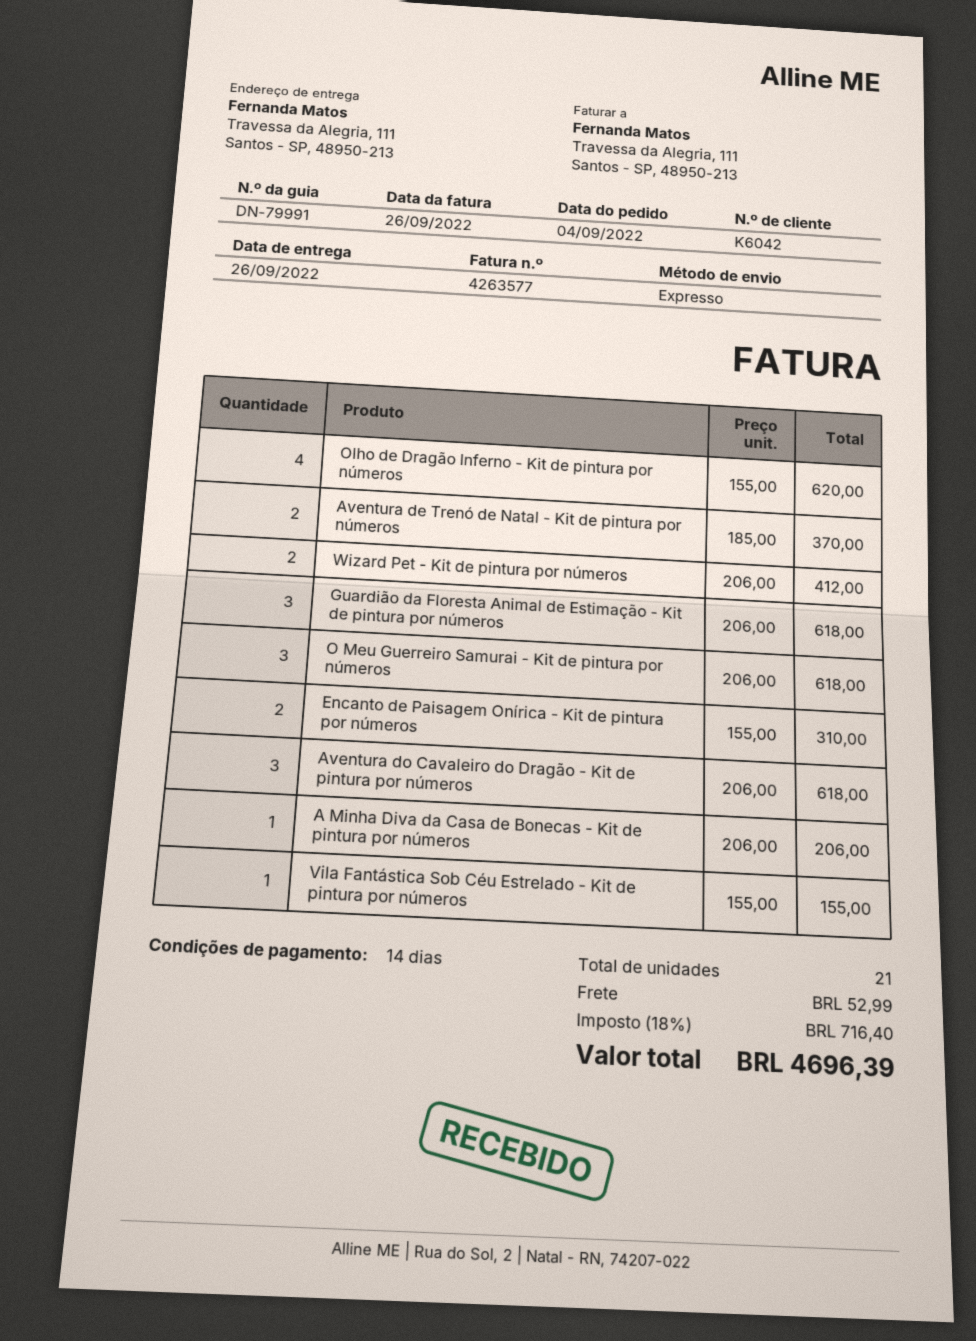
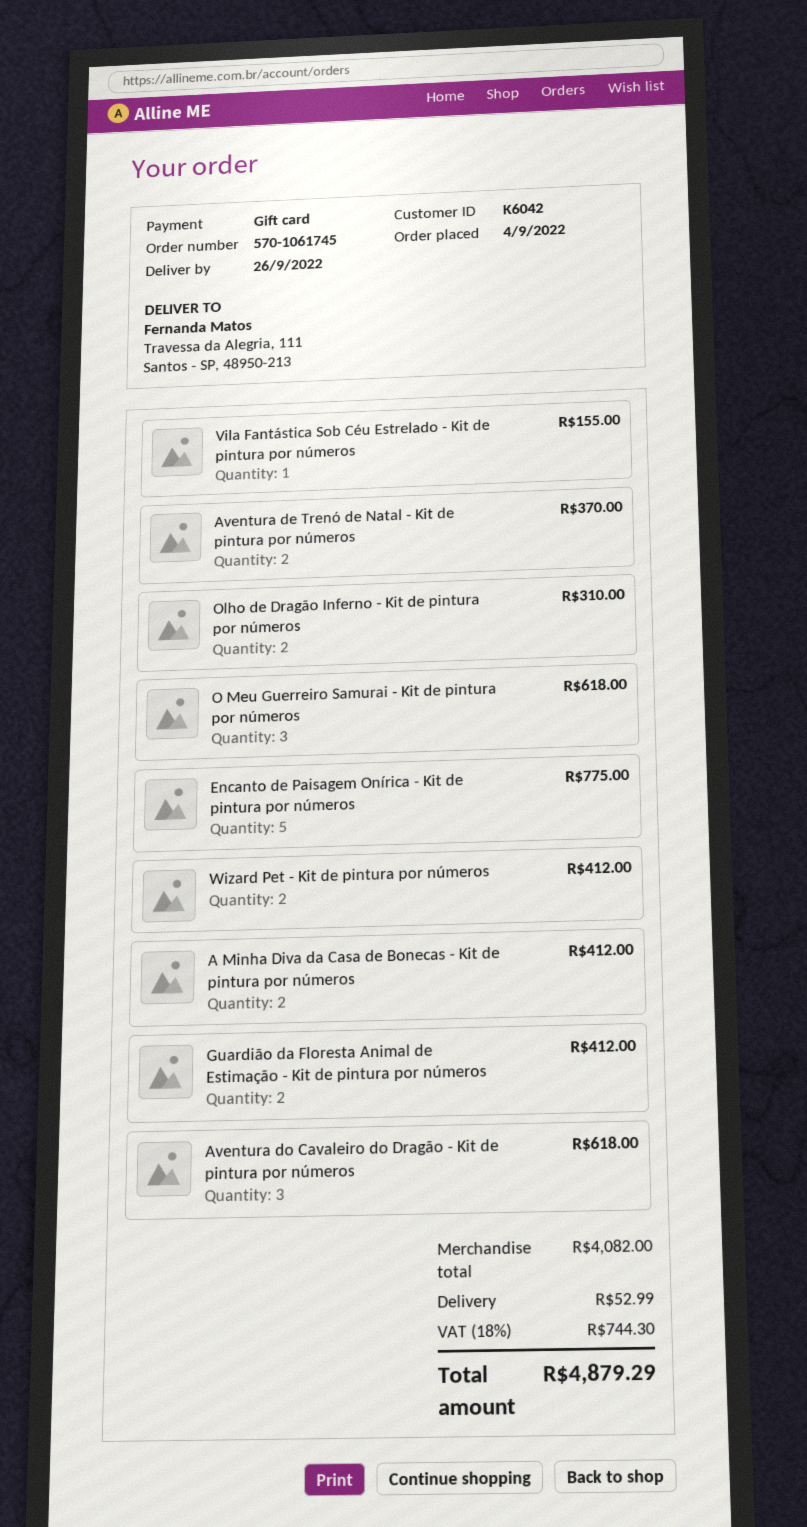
Olho de Dragão Inferno - Kit de pintura por números: 4 for 620.00 -> 2 for 310.00
Guardião da Floresta Animal de Estimação - Kit de pintura por números: 3 for 618.00 -> 2 for 412.00
Encanto de Paisagem Onírica - Kit de pintura por números: 2 for 310.00 -> 5 for 775.00
A Minha Diva da Casa de Bonecas - Kit de pintura por números: 1 for 206.00 -> 2 for 412.00
tax: 18% = 716.40 -> 18% = 744.30
total: 4696.39 -> 4879.29

